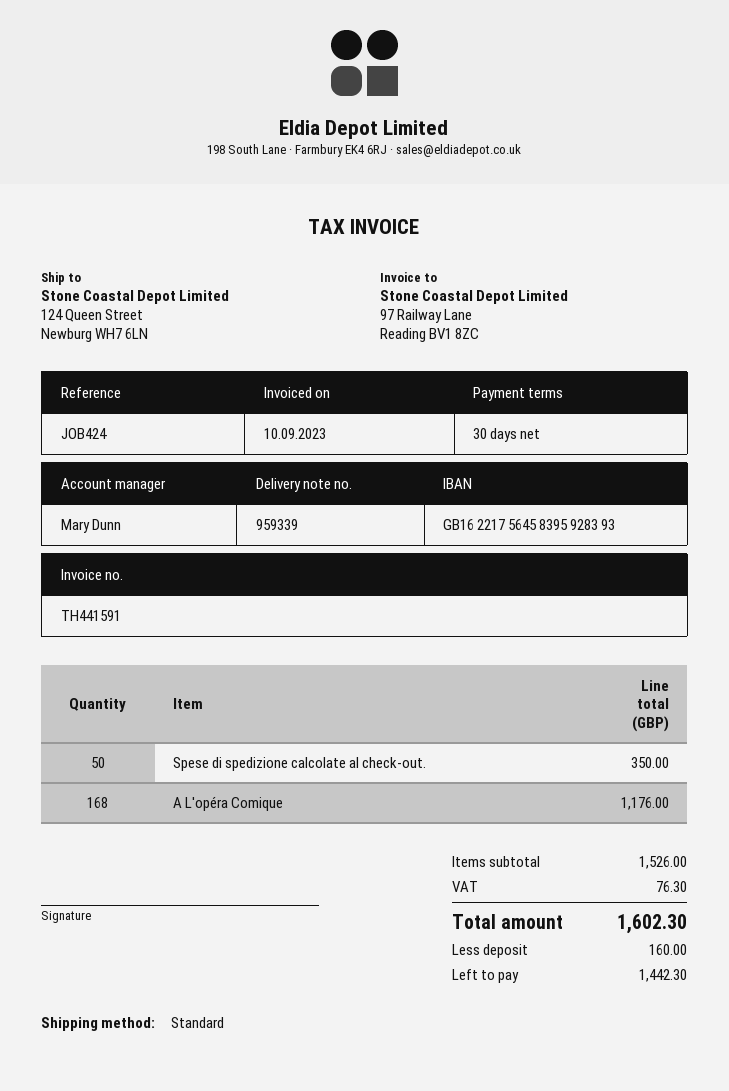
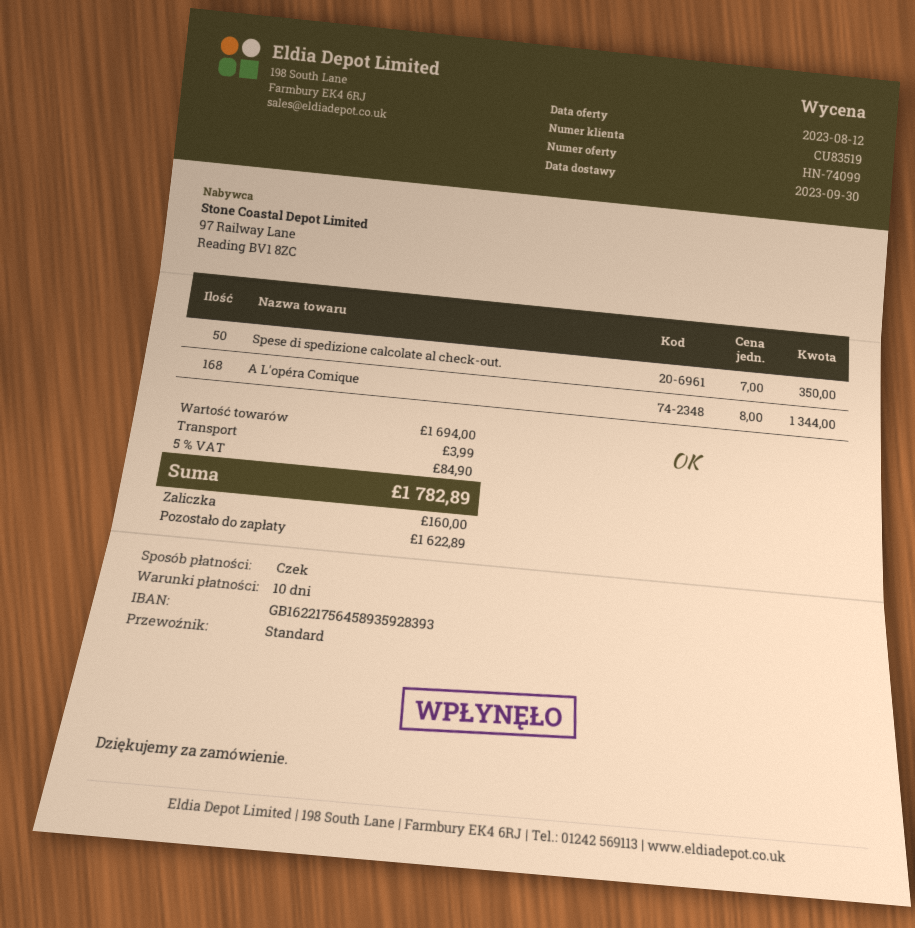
payment terms: 30 days -> 10 days
bank account: GB16221756458395928393 -> GB16221756458935928393
A L'opéra Comique: 168 for 1176.00 -> 168 for 1344.00
subtotal: 1526.00 -> 1694.00
shipping: none -> 3.99
tax: 76.30 -> 84.90
total: 1602.30 -> 1782.89
balance: 1442.30 -> 1622.89

